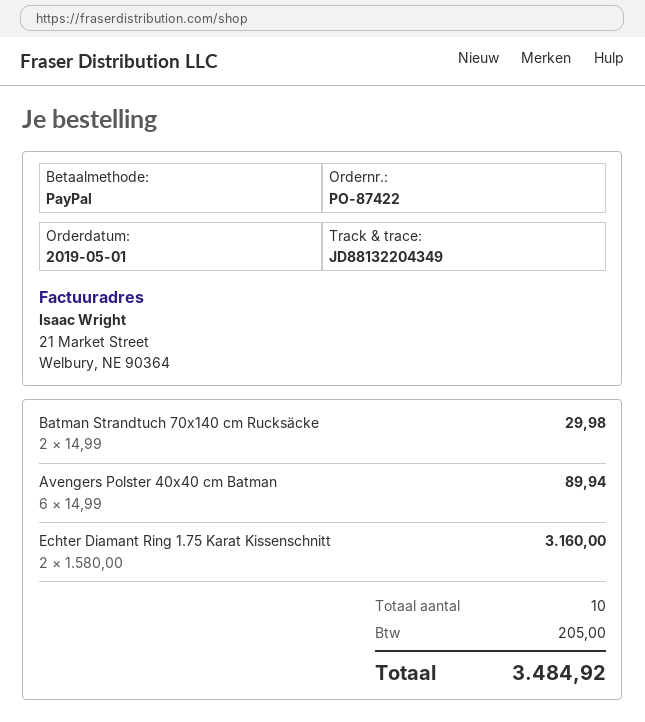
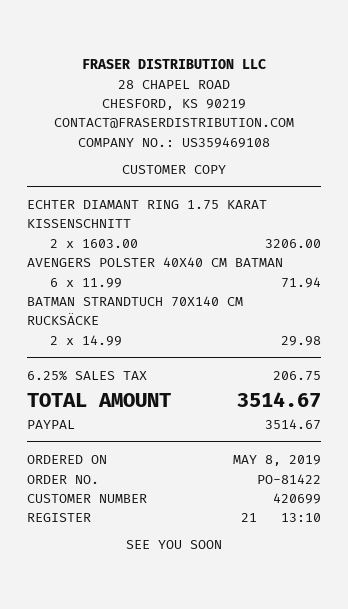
order number: PO-87422 -> PO-81422
order date: 2019-05-01 -> 2019-05-08
Avengers Polster 40x40 cm Batman: 6 x 14.99 = 89.94 -> 6 x 11.99 = 71.94
Echter Diamant Ring 1.75 Karat Kissenschnitt: 2 x 1580.00 = 3160.00 -> 2 x 1603.00 = 3206.00
tax: 205.00 -> 206.75
total: 3484.92 -> 3514.67

